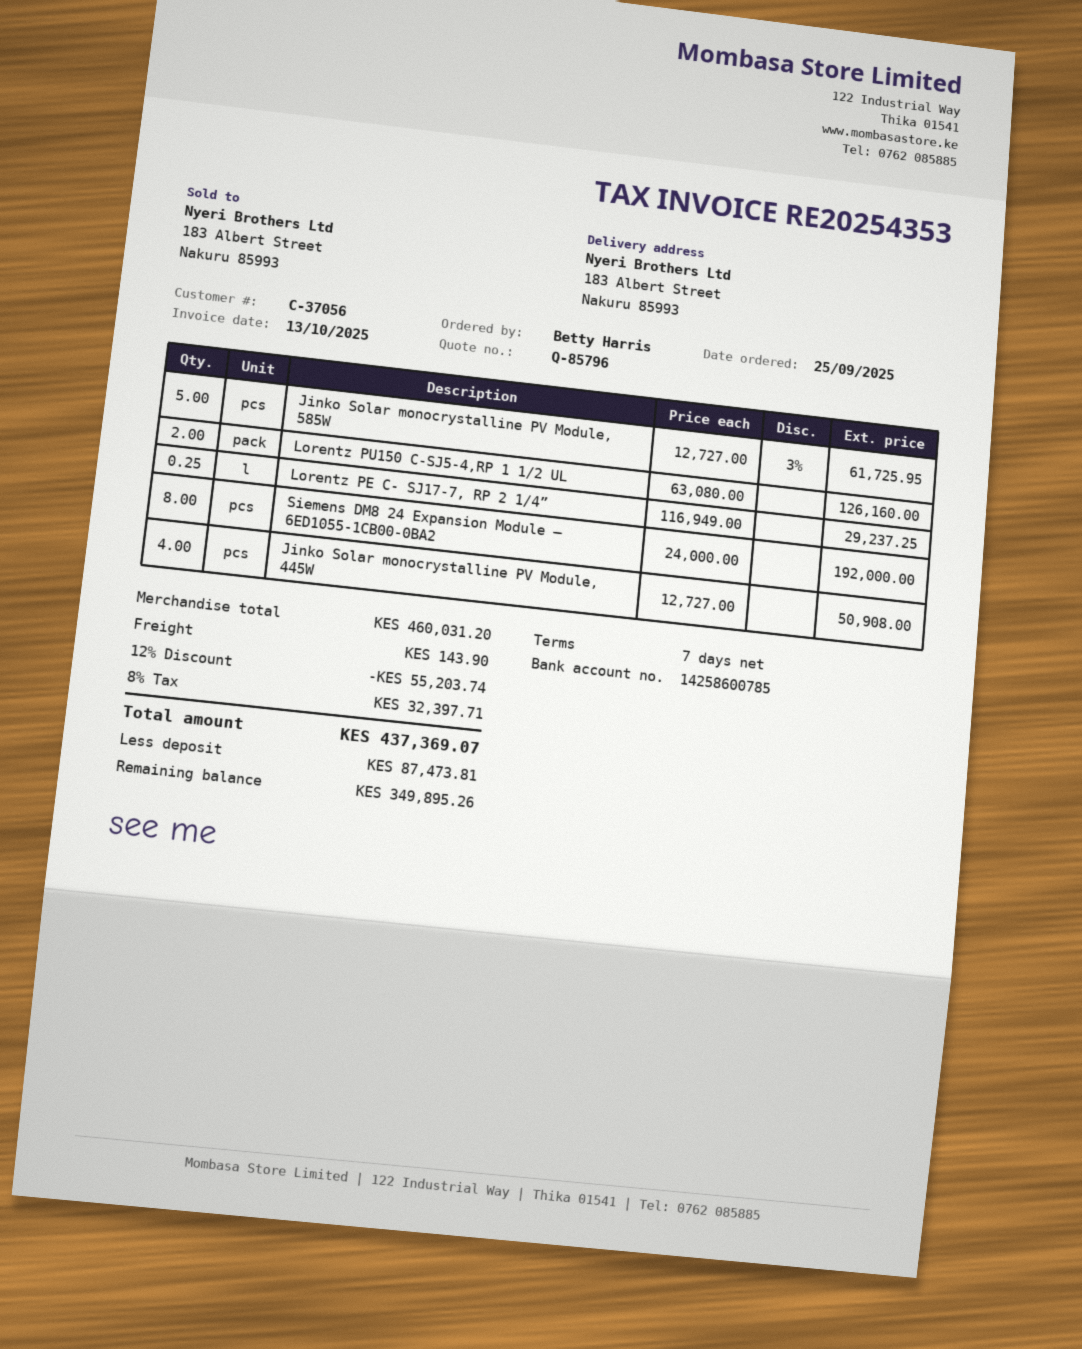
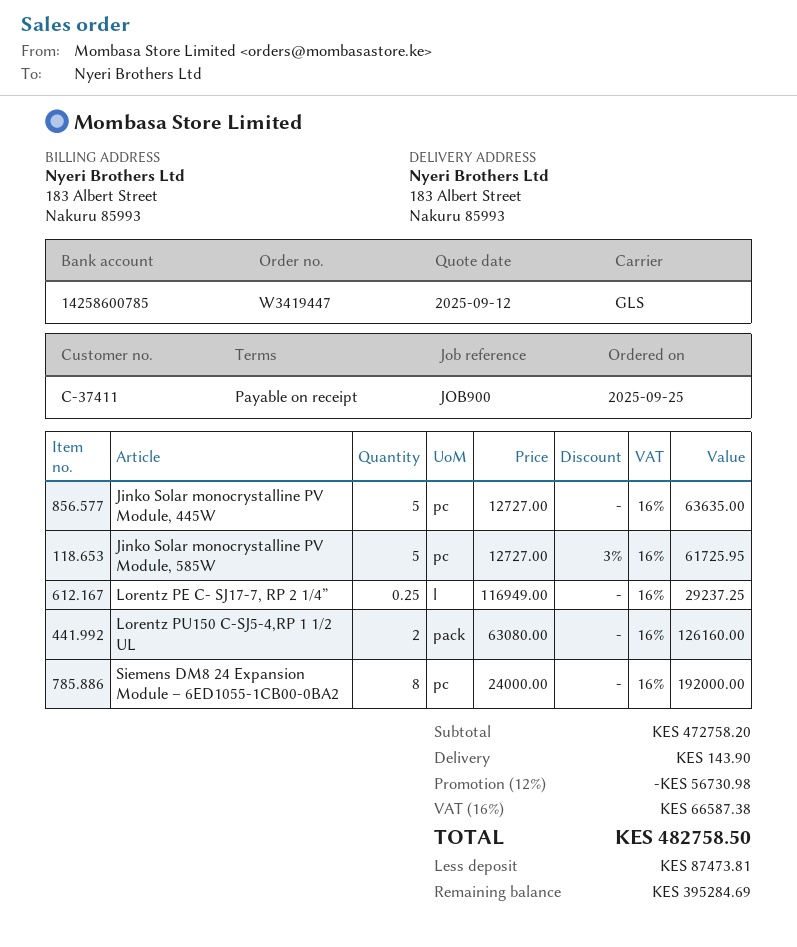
payment terms: 7 days -> on receipt
customer number: C-37056 -> C-37411
Jinko Solar monocrystalline PV Module, 445W: 4 x 12727.00 = 50908.00 -> 5 x 12727.00 = 63635.00
subtotal: 460031.20 -> 472758.20
discount: 12% = 55203.74 -> 12% = 56730.98
tax: 8% = 32397.71 -> 16% = 66587.38
total: 437369.07 -> 482758.50
balance: 349895.26 -> 395284.69

